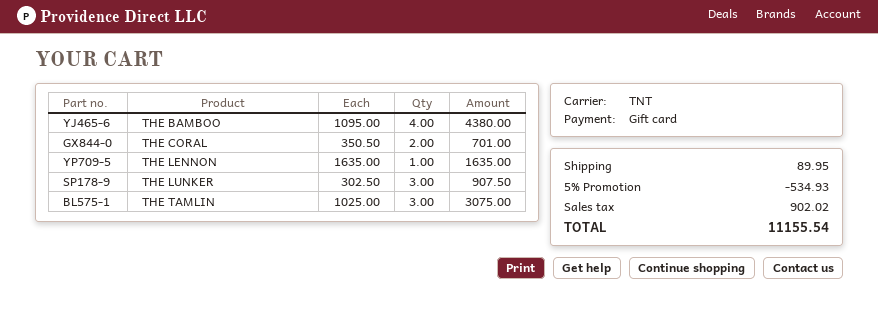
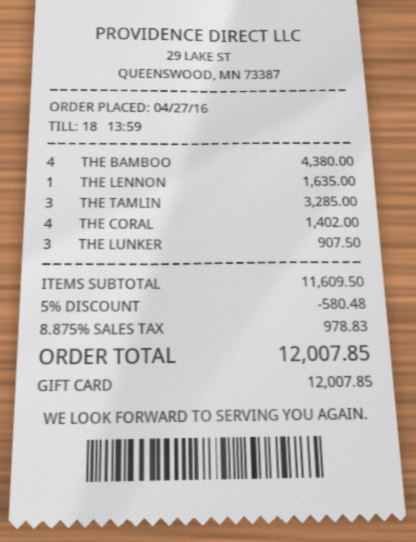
THE CORAL: 2 for 701.00 -> 4 for 1402.00
THE TAMLIN: 3 for 3075.00 -> 3 for 3285.00
discount: 5% = 534.93 -> 5% = 580.48
shipping: 89.95 -> none
tax: 902.02 -> 978.83
total: 11155.54 -> 12007.85

